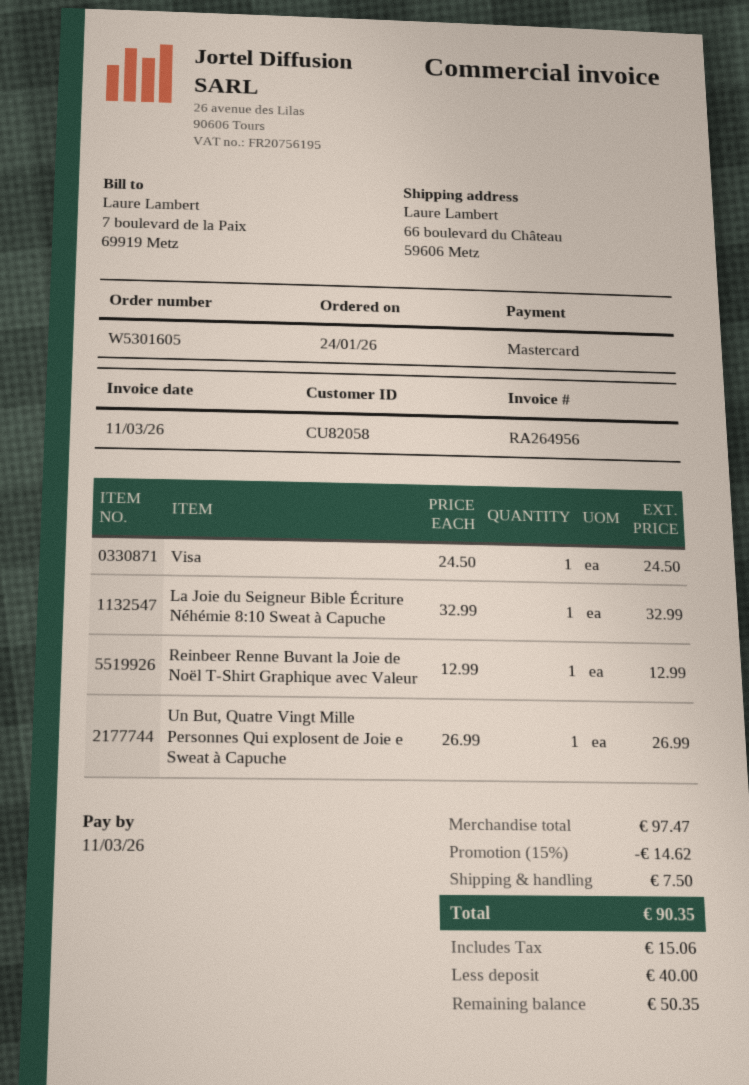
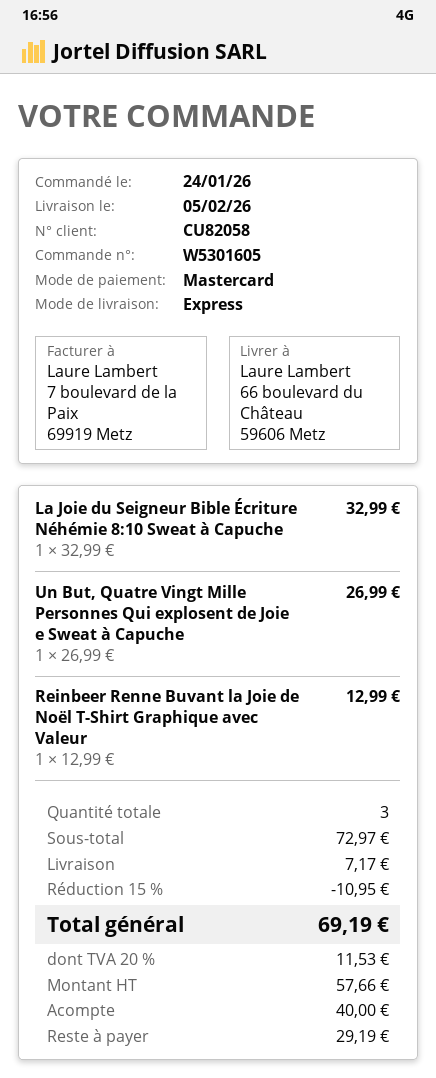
Visa: 1 x 24.50 = 24.50 -> none
subtotal: 97.47 -> 72.97
discount: 15% = 14.62 -> 15% = 10.95
shipping: 7.50 -> 7.17
tax: 15.06 -> 11.53
total: 90.35 -> 69.19
balance: 50.35 -> 29.19

